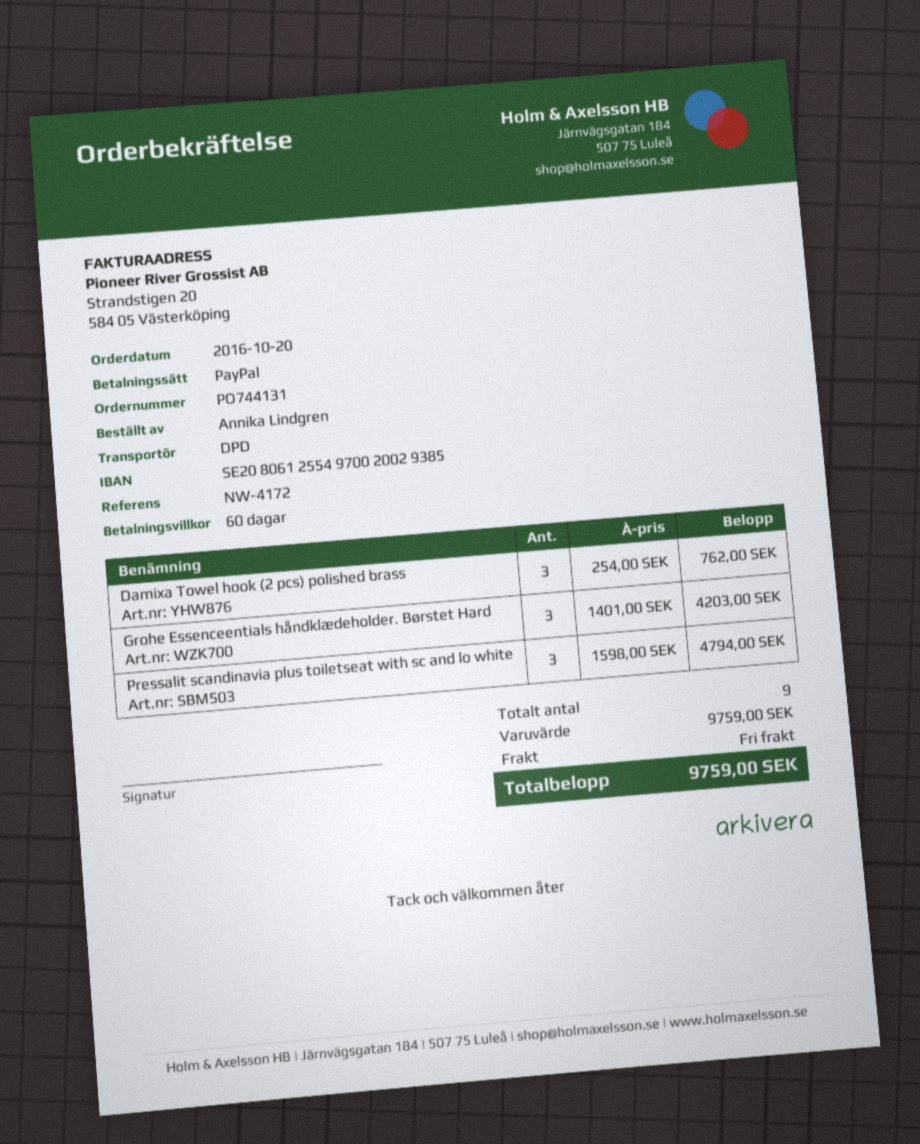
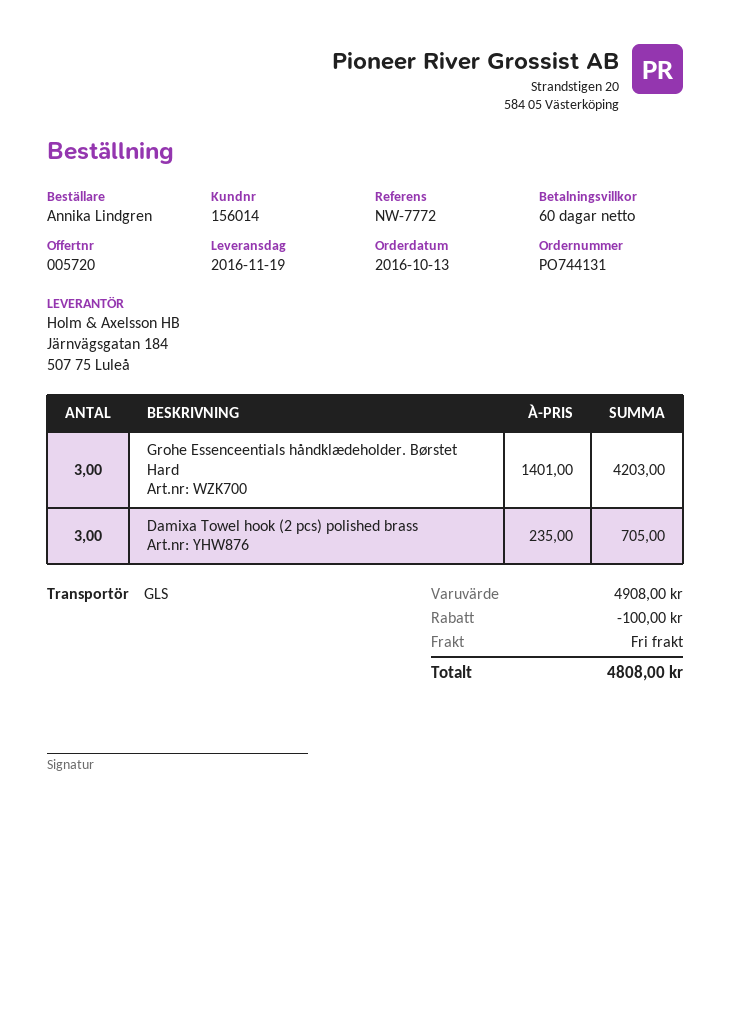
order date: 2016-10-20 -> 2016-10-13
reference: NW-4172 -> NW-7772
shipping method: DPD -> GLS
Damixa Towel hook (2 pcs) polished brass: 3 x 254.00 = 762.00 -> 3 x 235.00 = 705.00
Pressalit scandinavia plus toiletseat with sc and lo white: 3 x 1598.00 = 4794.00 -> none
subtotal: 9759.00 -> 4908.00
discount: none -> 100.00
total: 9759.00 -> 4808.00

